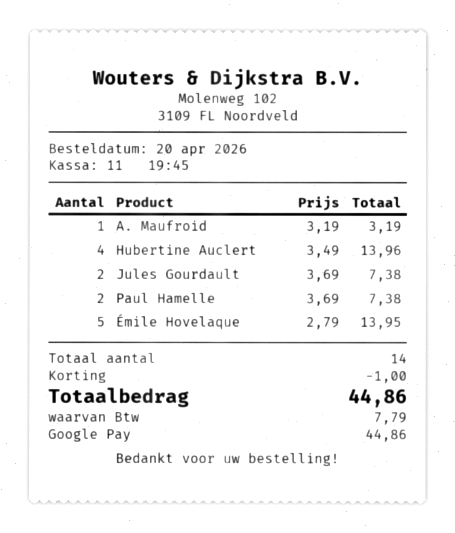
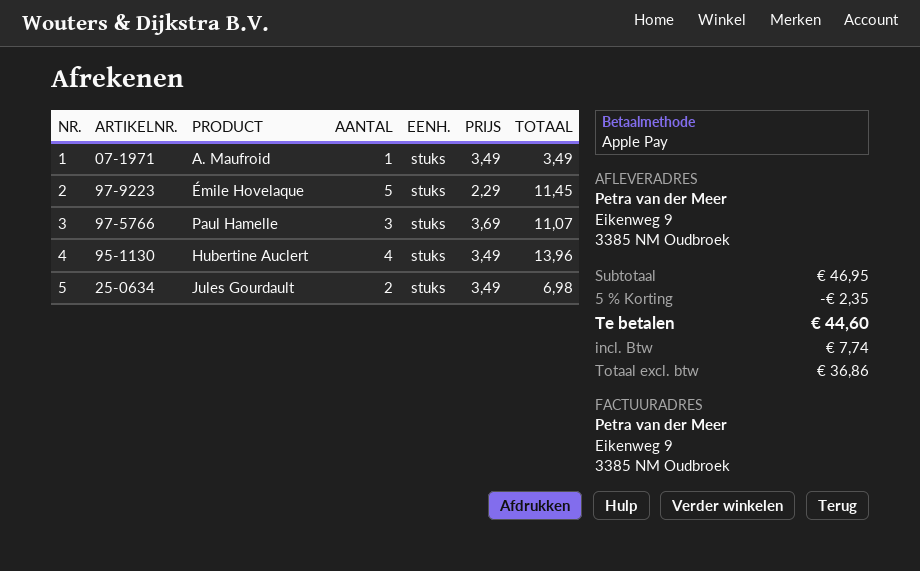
payment method: Google Pay -> Apple Pay
A. Maufroid: 1 x 3.19 = 3.19 -> 1 x 3.49 = 3.49
Jules Gourdault: 2 x 3.69 = 7.38 -> 2 x 3.49 = 6.98
Paul Hamelle: 2 x 3.69 = 7.38 -> 3 x 3.69 = 11.07
Émile Hovelaque: 5 x 2.79 = 13.95 -> 5 x 2.29 = 11.45
discount: 1.00 -> 2.35
tax: 7.79 -> 7.74
total: 44.86 -> 44.60

